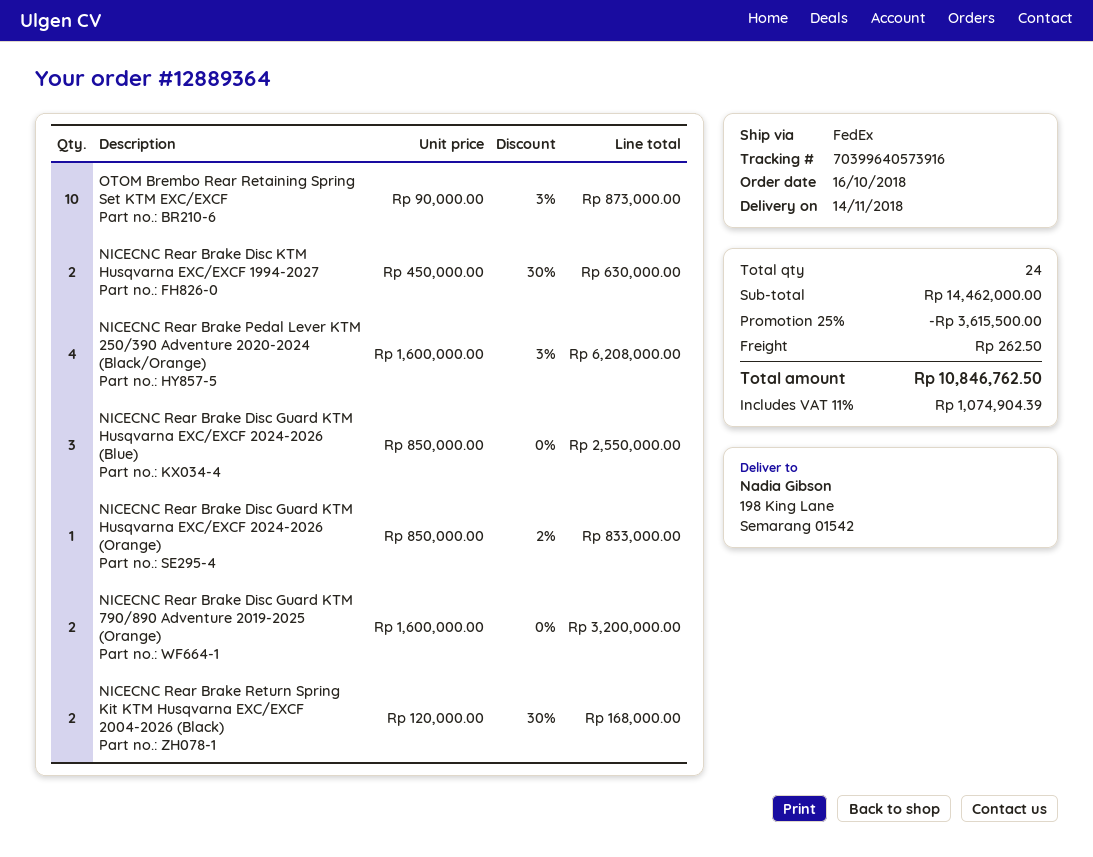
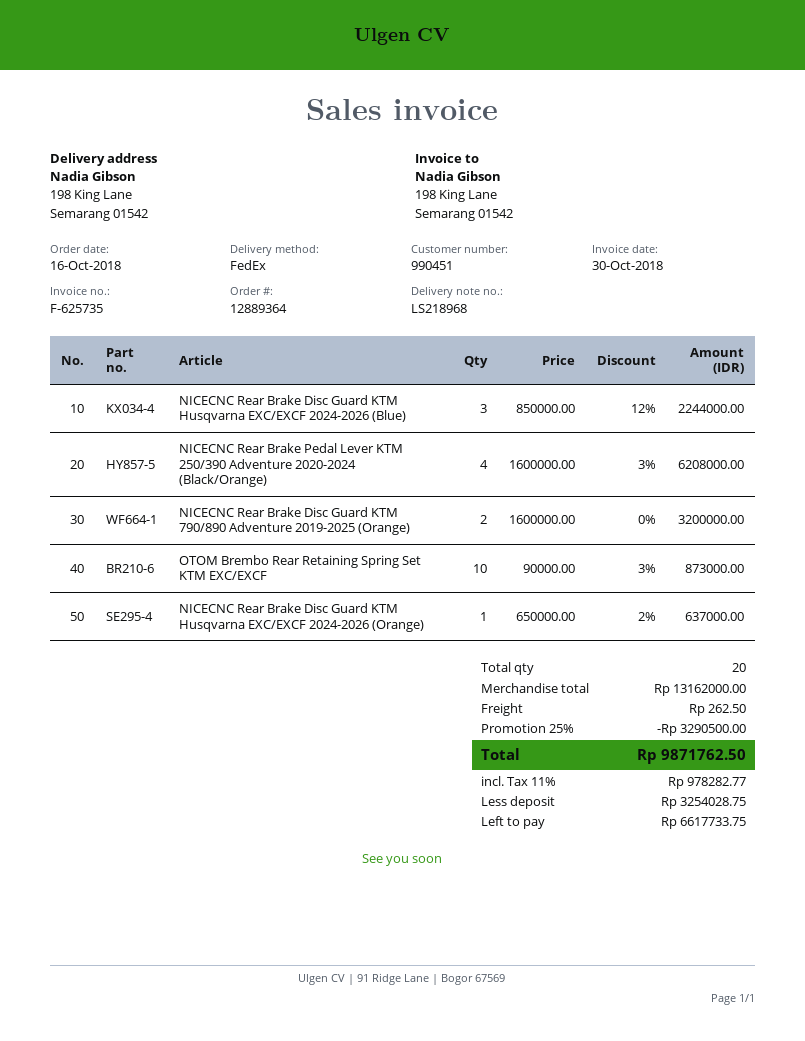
NICECNC Rear Brake Disc KTM Husqvarna EXC/EXCF 1994-2027: 2 x 450000.00 - 30% = 630000.00 -> none
NICECNC Rear Brake Disc Guard KTM Husqvarna EXC/EXCF 2024-2026 (Blue): 3 x 850000.00 = 2550000.00 -> 3 x 850000.00 - 12% = 2244000.00
NICECNC Rear Brake Disc Guard KTM Husqvarna EXC/EXCF 2024-2026 (Orange): 1 x 850000.00 - 2% = 833000.00 -> 1 x 650000.00 - 2% = 637000.00
NICECNC Rear Brake Return Spring Kit KTM Husqvarna EXC/EXCF 2004-2026 (Black): 2 x 120000.00 - 30% = 168000.00 -> none
total quantity: 24 -> 20
subtotal: 14462000.00 -> 13162000.00
discount: 25% = 3615500.00 -> 25% = 3290500.00
tax: 11% = 1074904.39 -> 11% = 978282.77
total: 10846762.50 -> 9871762.50

